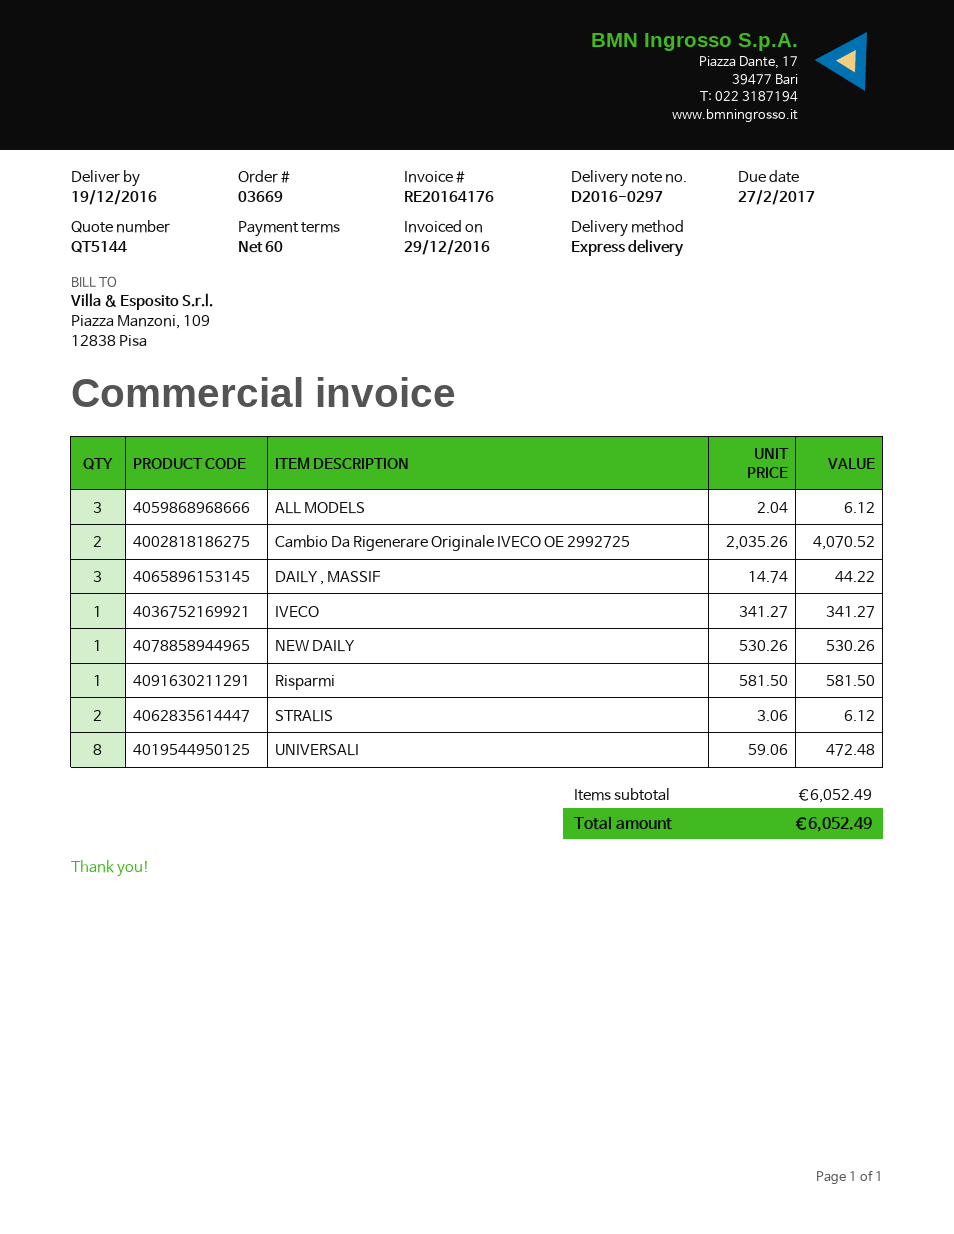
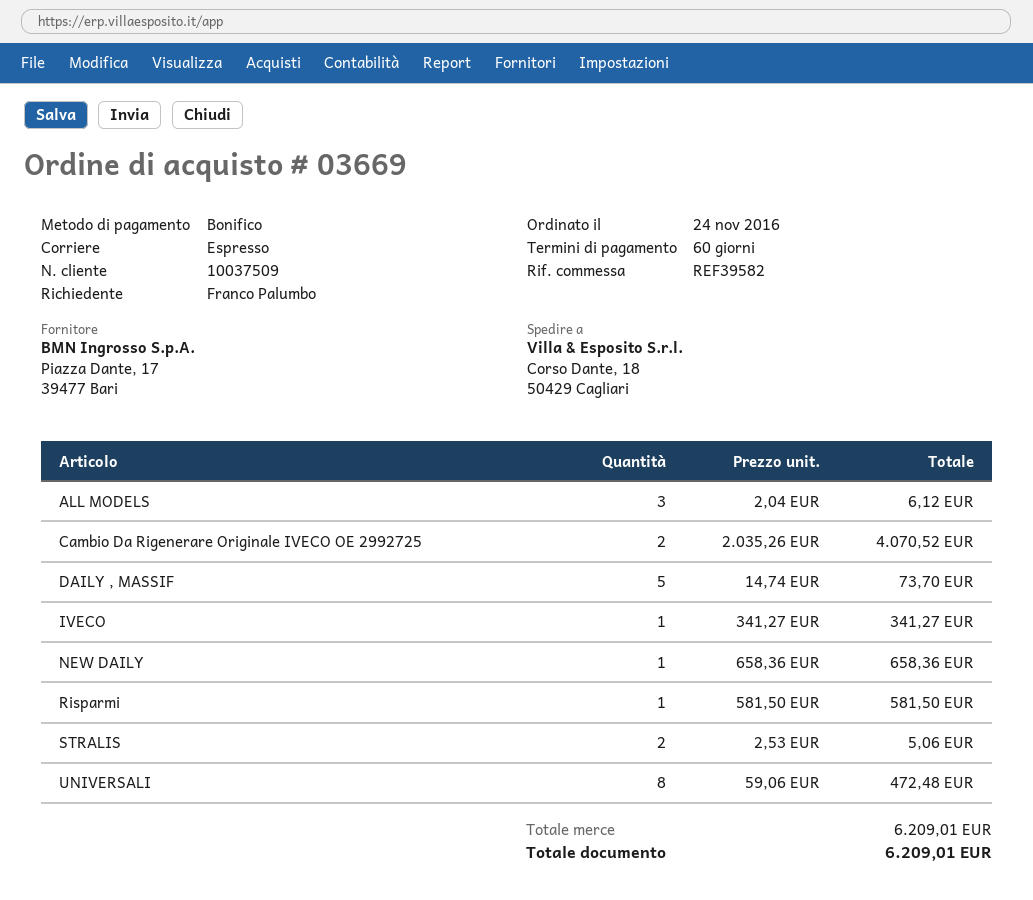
DAILY , MASSIF: 3 x 14.74 = 44.22 -> 5 x 14.74 = 73.70
NEW DAILY: 1 x 530.26 = 530.26 -> 1 x 658.36 = 658.36
STRALIS: 2 x 3.06 = 6.12 -> 2 x 2.53 = 5.06
subtotal: 6052.49 -> 6209.01
total: 6052.49 -> 6209.01

